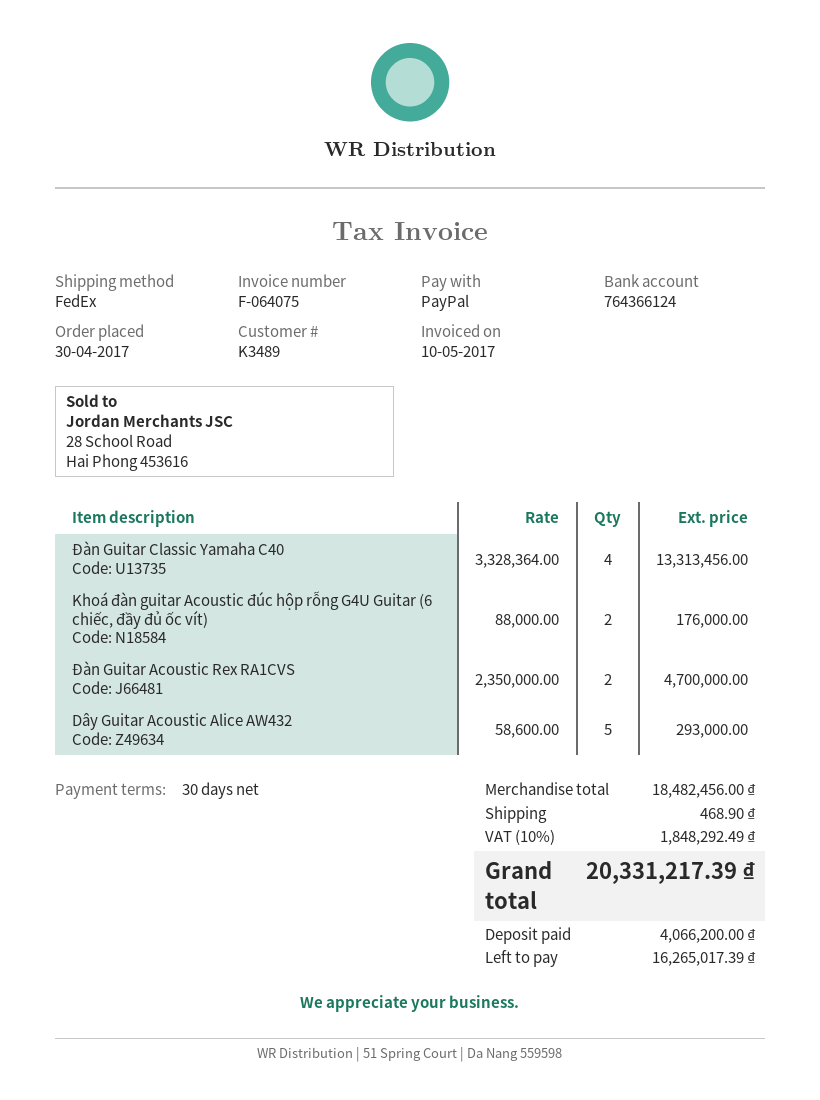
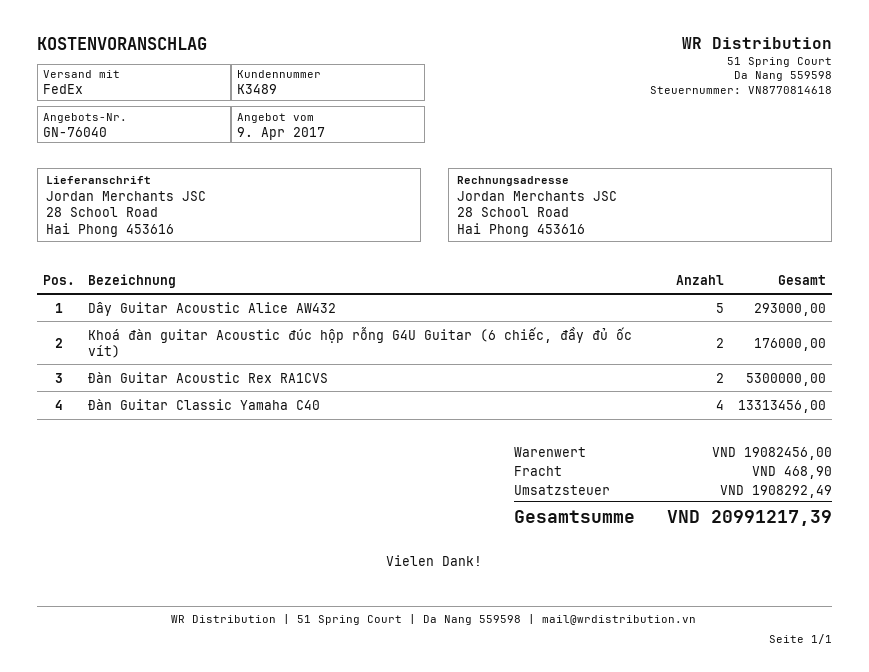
Đàn Guitar Acoustic Rex RA1CVS: 2 for 4700000.00 -> 2 for 5300000.00
subtotal: 18482456.00 -> 19082456.00
tax: 1848292.49 -> 1908292.49
total: 20331217.39 -> 20991217.39

